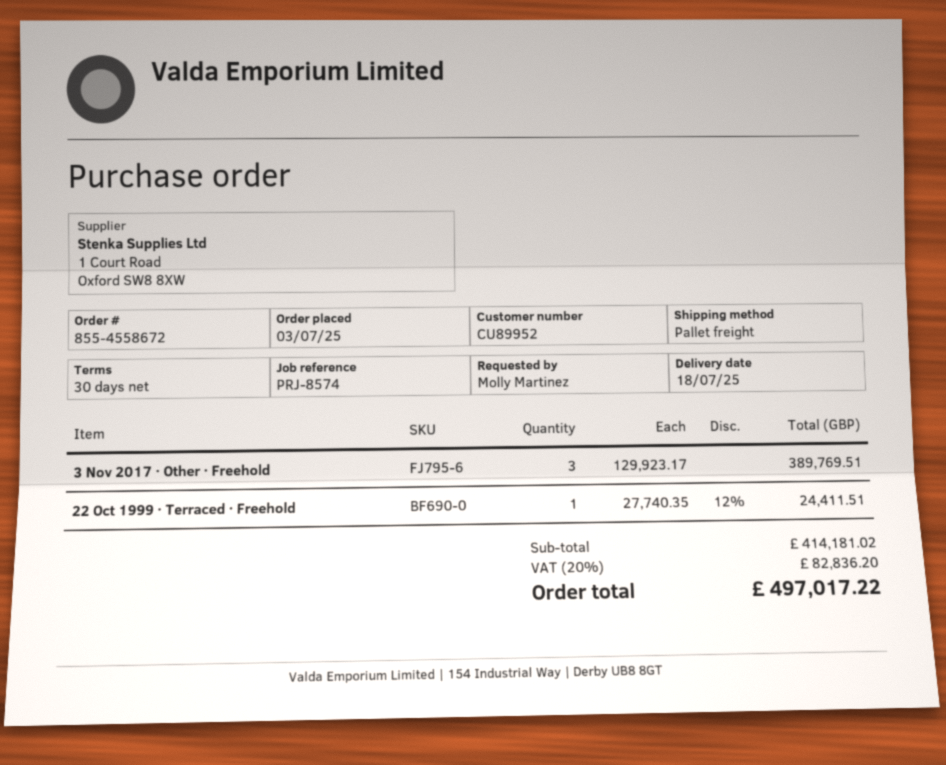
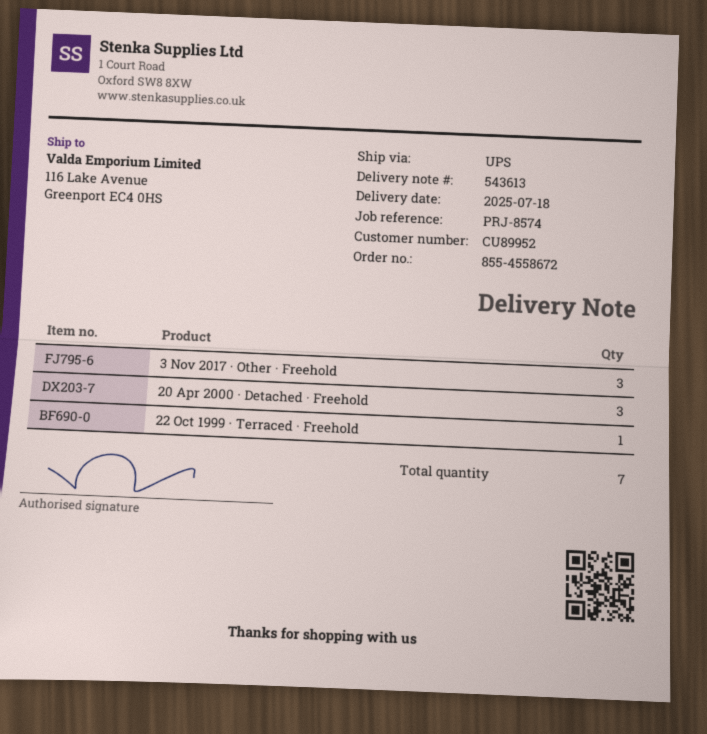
shipping method: pallet freight -> UPS
20 Apr 2000 · Detached · Freehold: none -> 3

